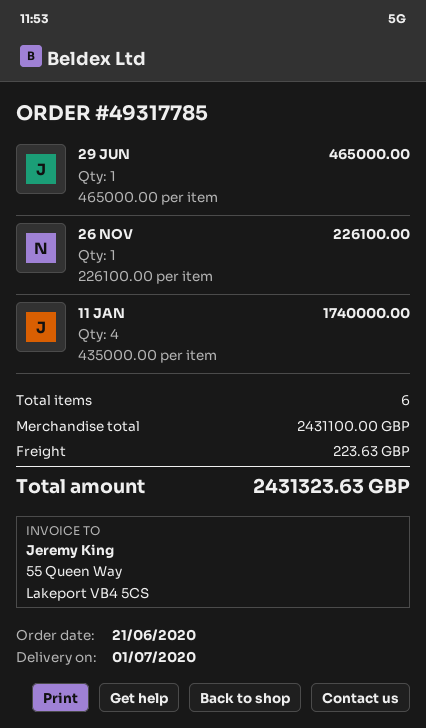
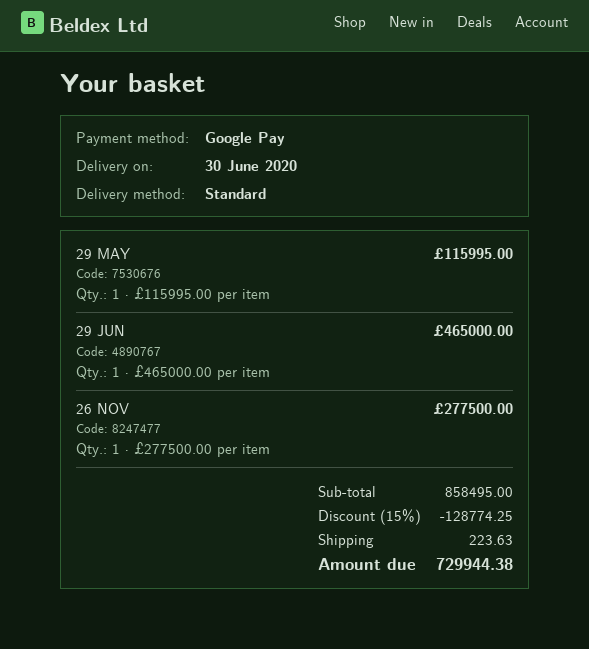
delivery date: 2020-07-01 -> 2020-06-30
26 NOV: 1 x 226100.00 = 226100.00 -> 1 x 277500.00 = 277500.00
11 JAN: 4 x 435000.00 = 1740000.00 -> none
29 MAY: none -> 1 x 115995.00 = 115995.00
subtotal: 2431100.00 -> 858495.00
discount: none -> 15% = 128774.25
total: 2431323.63 -> 729944.38

